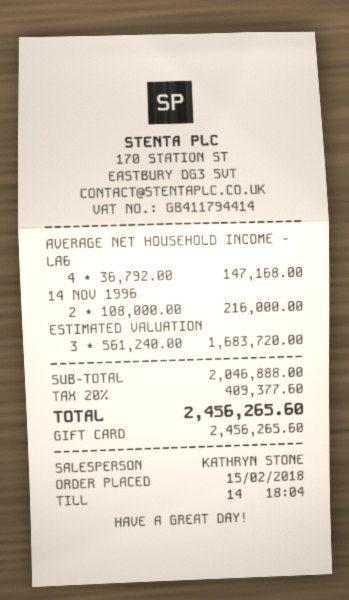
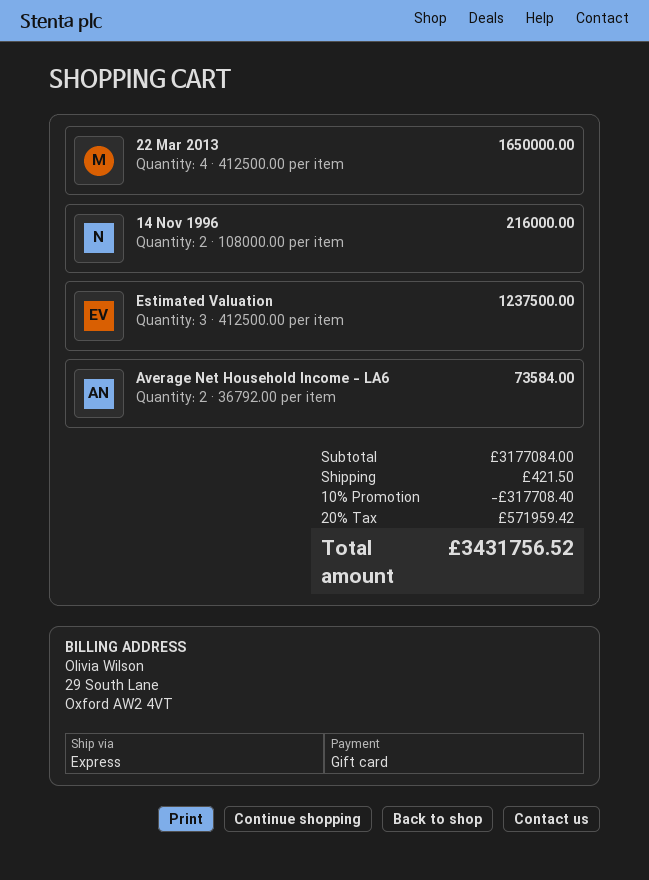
AVERAGE NET HOUSEHOLD INCOME - LA6: 4 x 36792.00 = 147168.00 -> 2 x 36792.00 = 73584.00
ESTIMATED VALUATION: 3 x 561240.00 = 1683720.00 -> 3 x 412500.00 = 1237500.00
22 Mar 2013: none -> 4 x 412500.00 = 1650000.00
subtotal: 2046888.00 -> 3177084.00
discount: none -> 10% = 317708.40
shipping: none -> 421.50
tax: 20% = 409377.60 -> 20% = 571959.42
total: 2456265.60 -> 3431756.52

